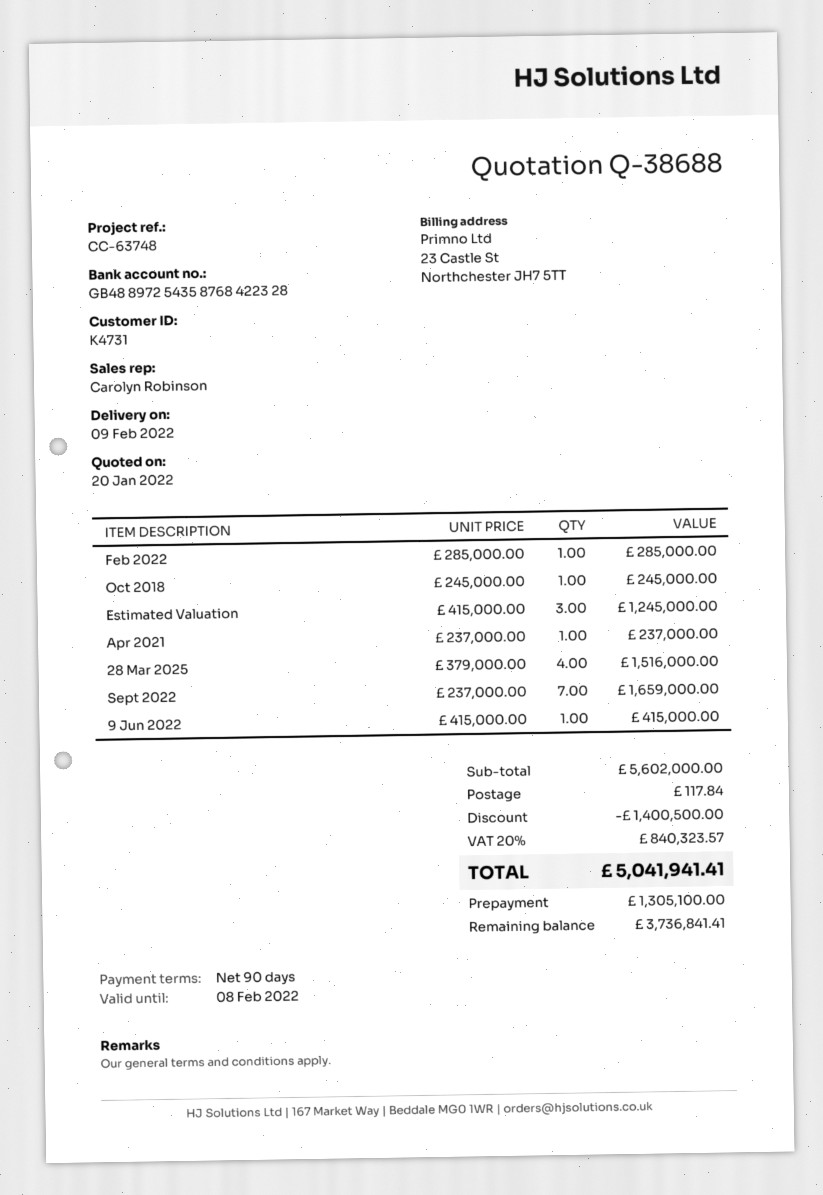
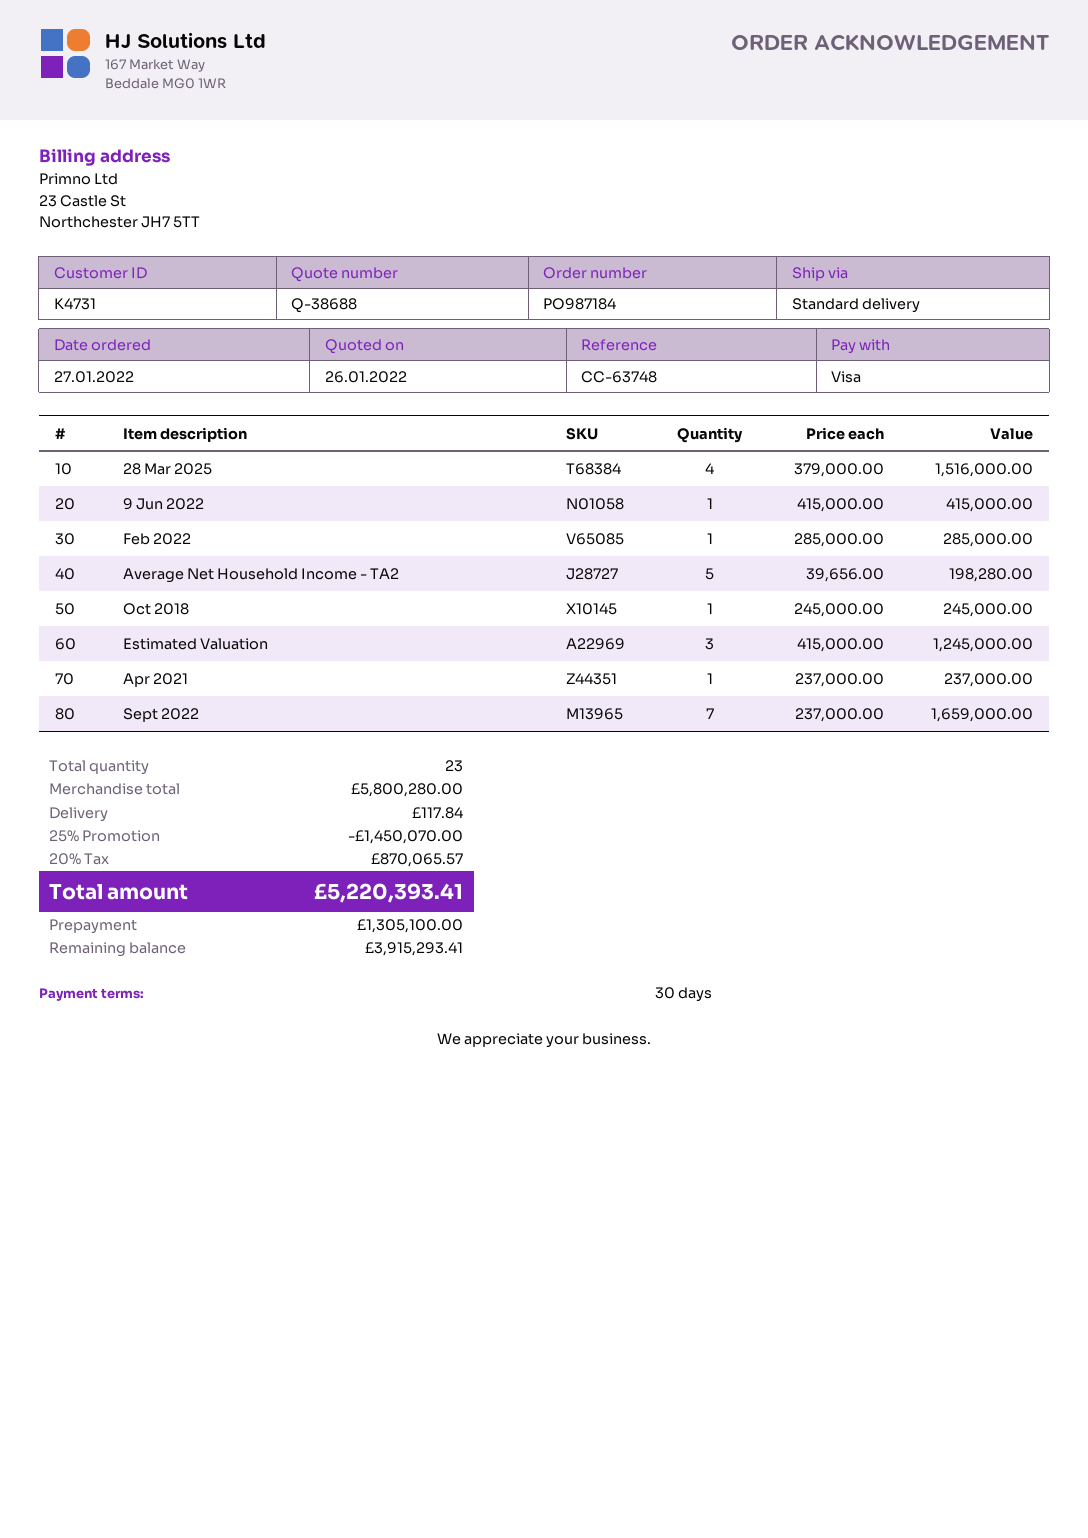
quote date: 2022-01-20 -> 2022-01-26
payment terms: 90 days -> 30 days
Average Net Household Income - TA2: none -> 5 x 39656.00 = 198280.00
subtotal: 5602000.00 -> 5800280.00
discount: 1400500.00 -> 1450070.00
tax: 20% = 840323.57 -> 20% = 870065.57
total: 5041941.41 -> 5220393.41
balance: 3736841.41 -> 3915293.41

